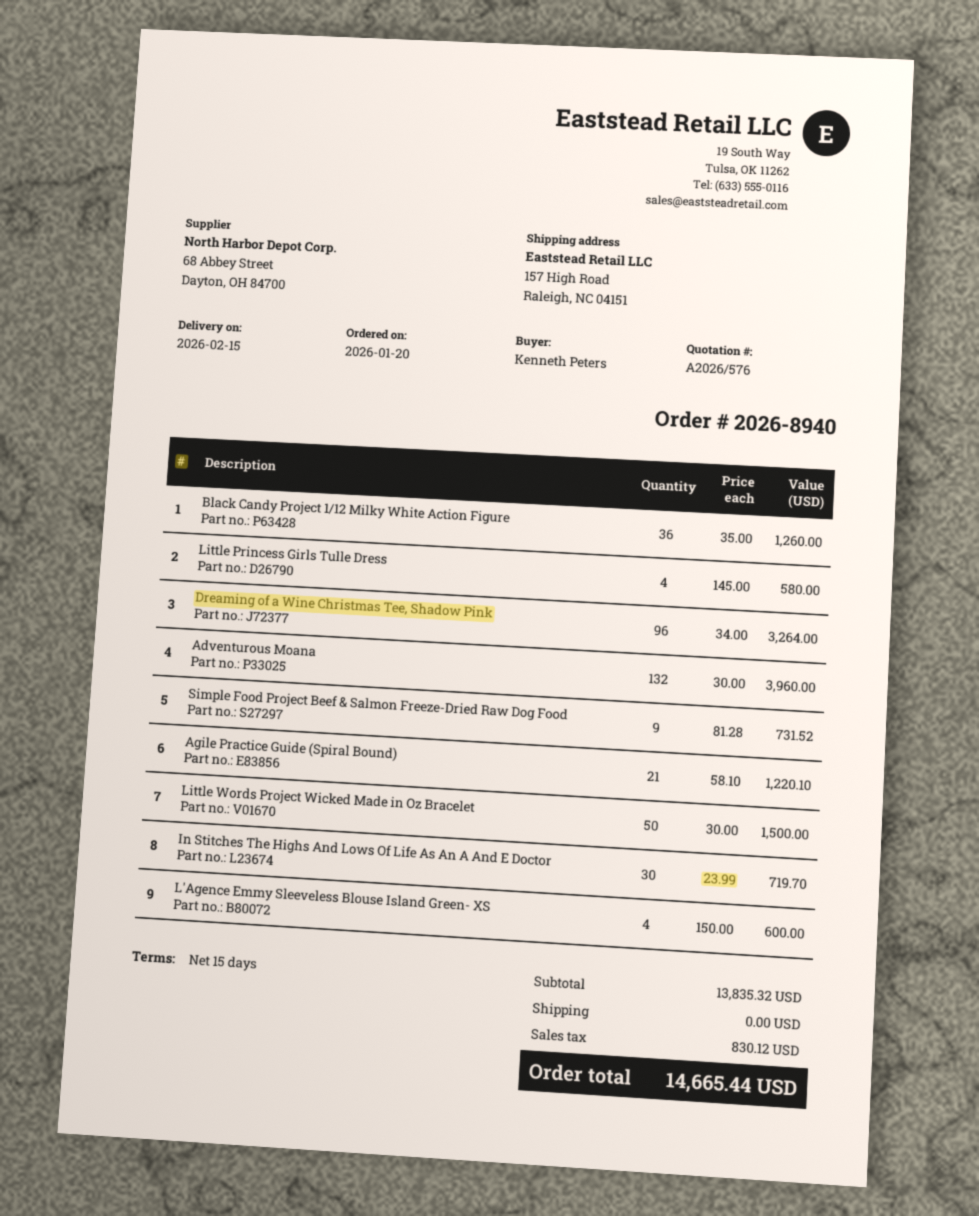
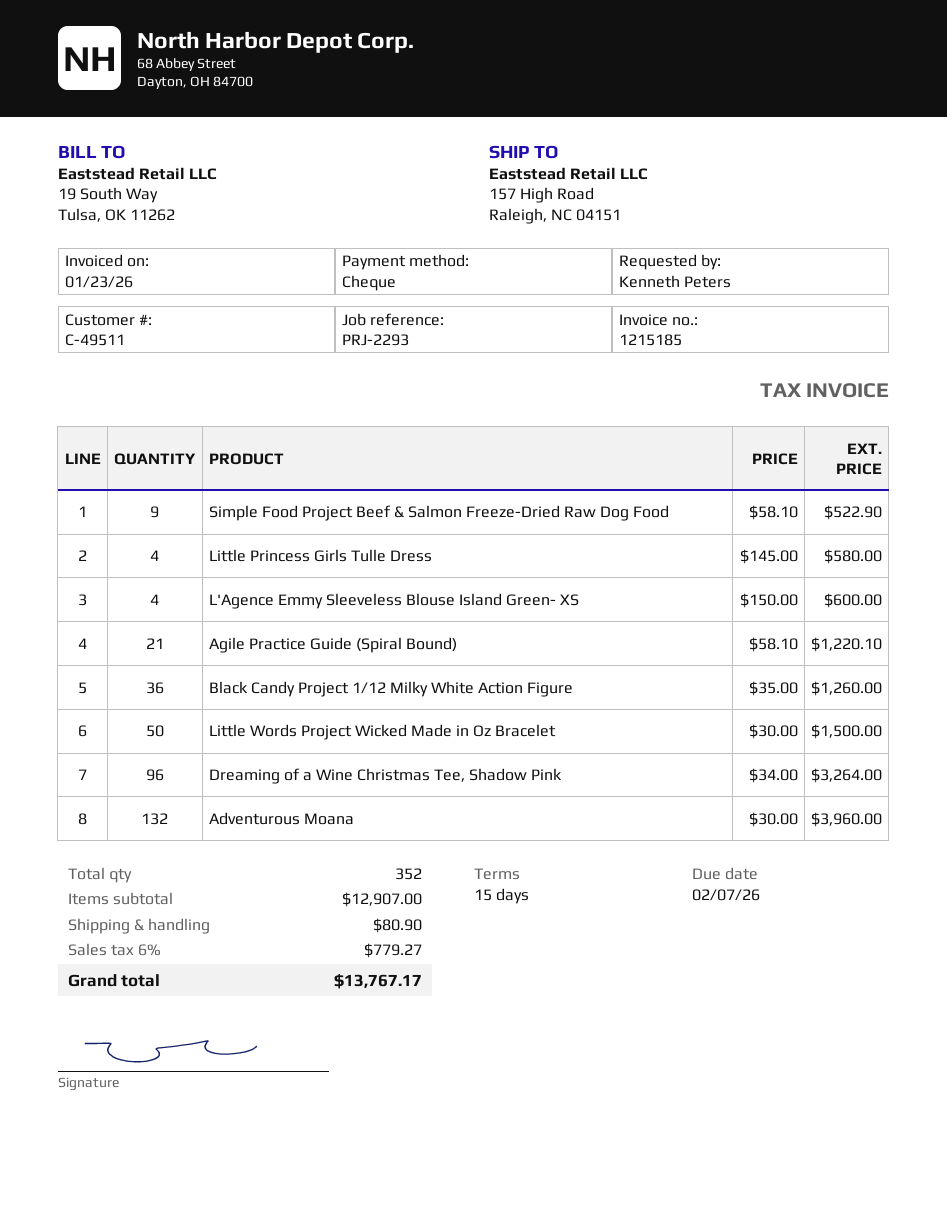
Simple Food Project Beef & Salmon Freeze-Dried Raw Dog Food: 9 x 81.28 = 731.52 -> 9 x 58.10 = 522.90
In Stitches The Highs And Lows Of Life As An A And E Doctor: 30 x 23.99 = 719.70 -> none
subtotal: 13835.32 -> 12907.00
shipping: 0.00 -> 80.90
tax: 830.12 -> 779.27
total: 14665.44 -> 13767.17

